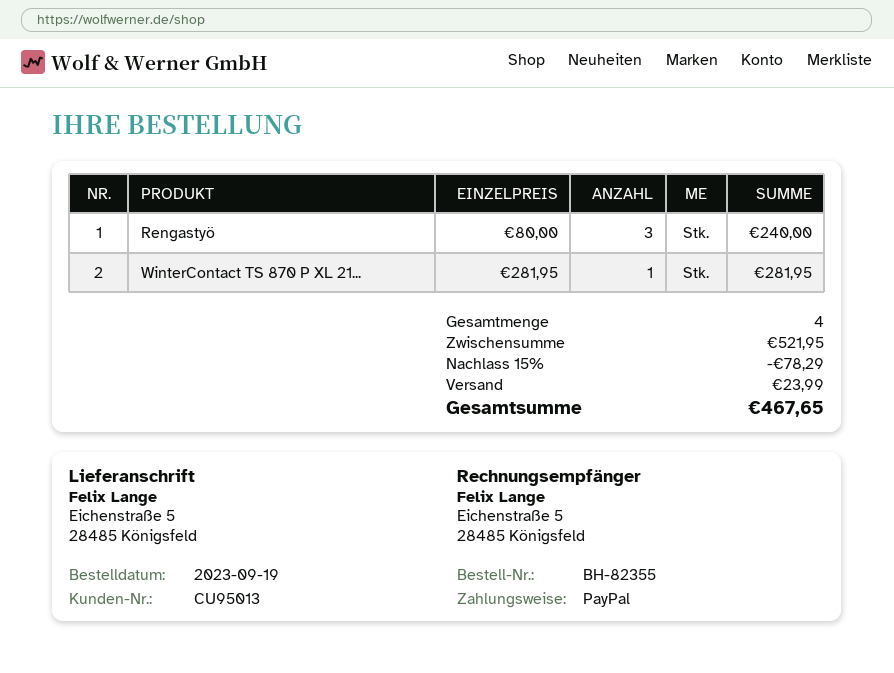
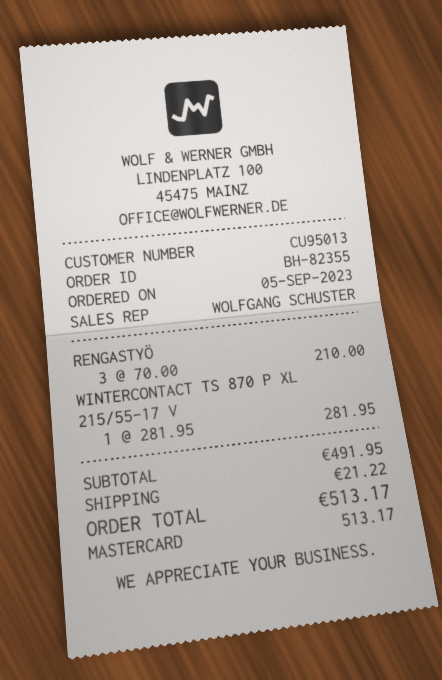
order date: 2023-09-19 -> 2023-09-05
payment method: PayPal -> Mastercard
Rengastyö: 3 x 80.00 = 240.00 -> 3 x 70.00 = 210.00
subtotal: 521.95 -> 491.95
discount: 15% = 78.29 -> none
shipping: 23.99 -> 21.22
total: 467.65 -> 513.17

